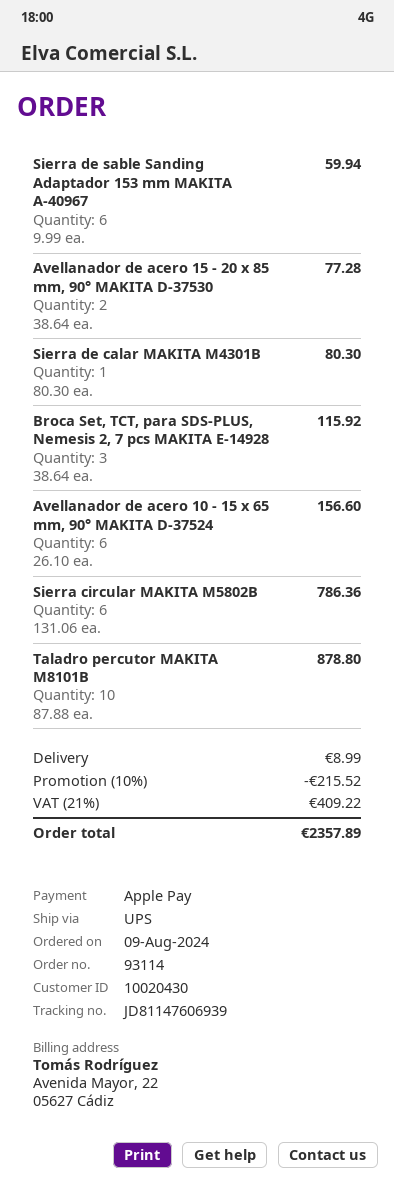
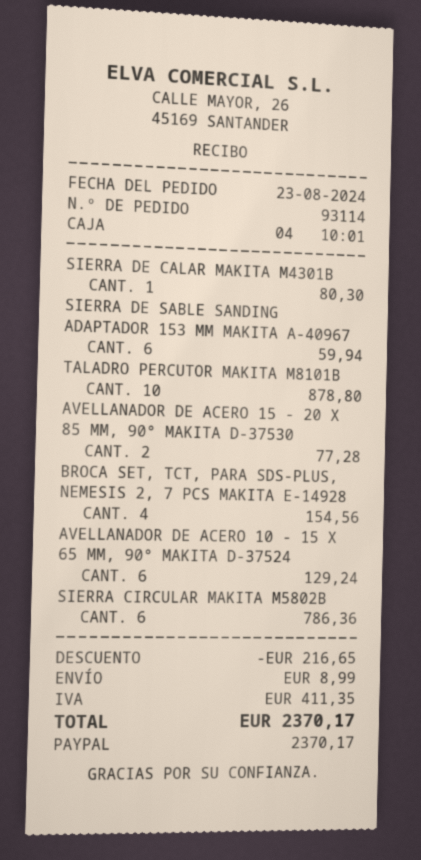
order date: 2024-08-09 -> 2024-08-23
payment method: Apple Pay -> PayPal
Broca Set, TCT, para SDS-PLUS, Nemesis 2, 7 pcs MAKITA E-14928: 3 for 115.92 -> 4 for 154.56
Avellanador de acero 10 - 15 x 65 mm, 90° MAKITA D-37524: 6 for 156.60 -> 6 for 129.24
discount: 215.52 -> 216.65
tax: 409.22 -> 411.35
total: 2357.89 -> 2370.17

